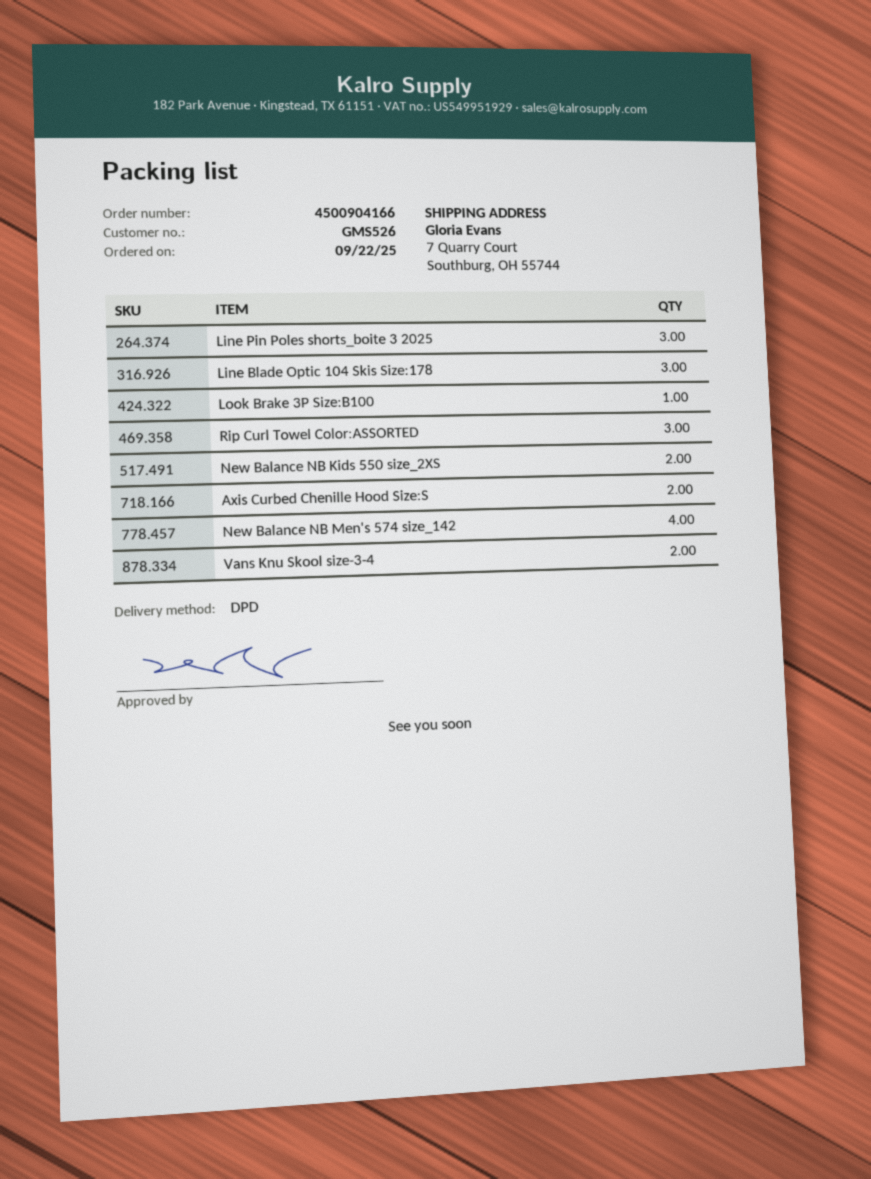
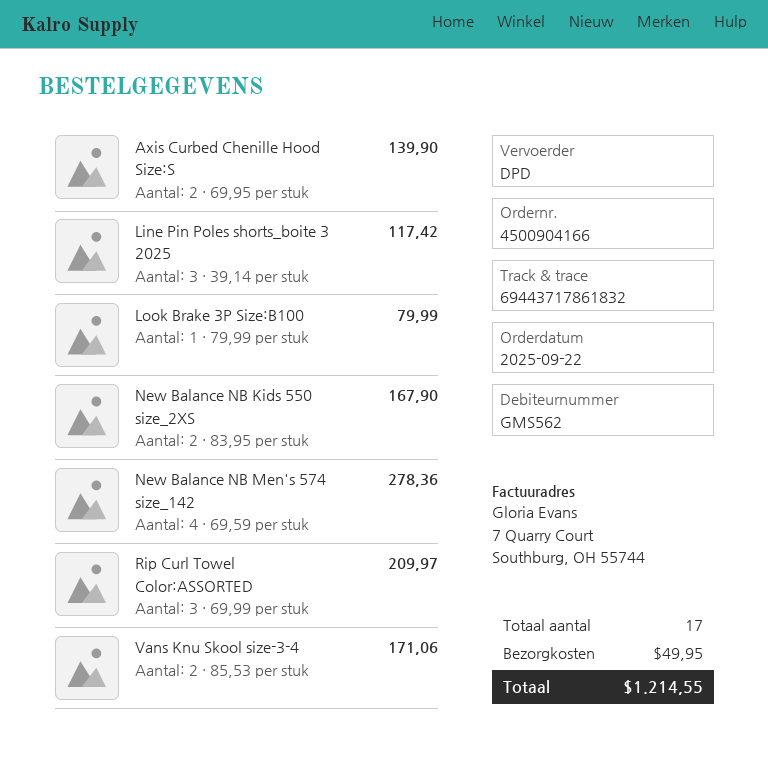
customer number: GMS526 -> GMS562
Line Blade Optic 104 Skis Size:178: 3 -> none

